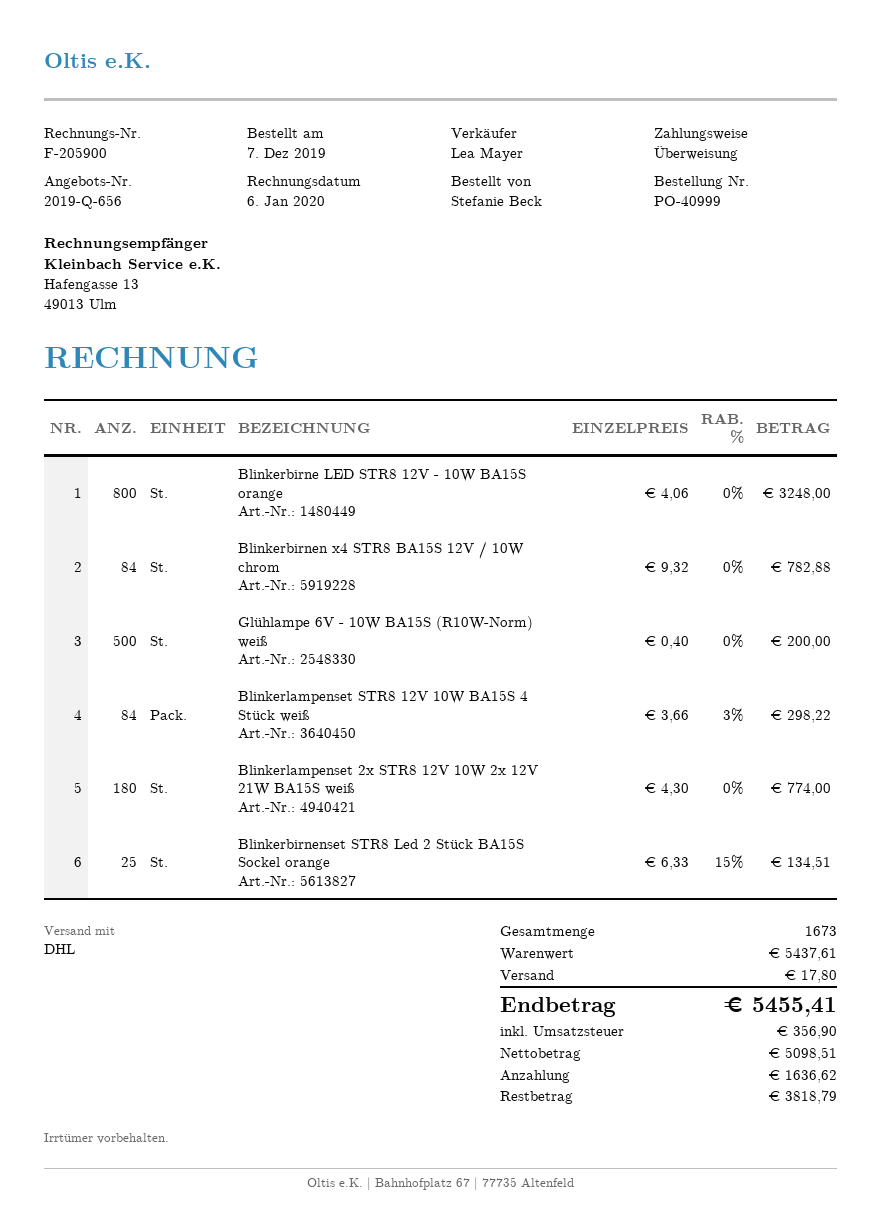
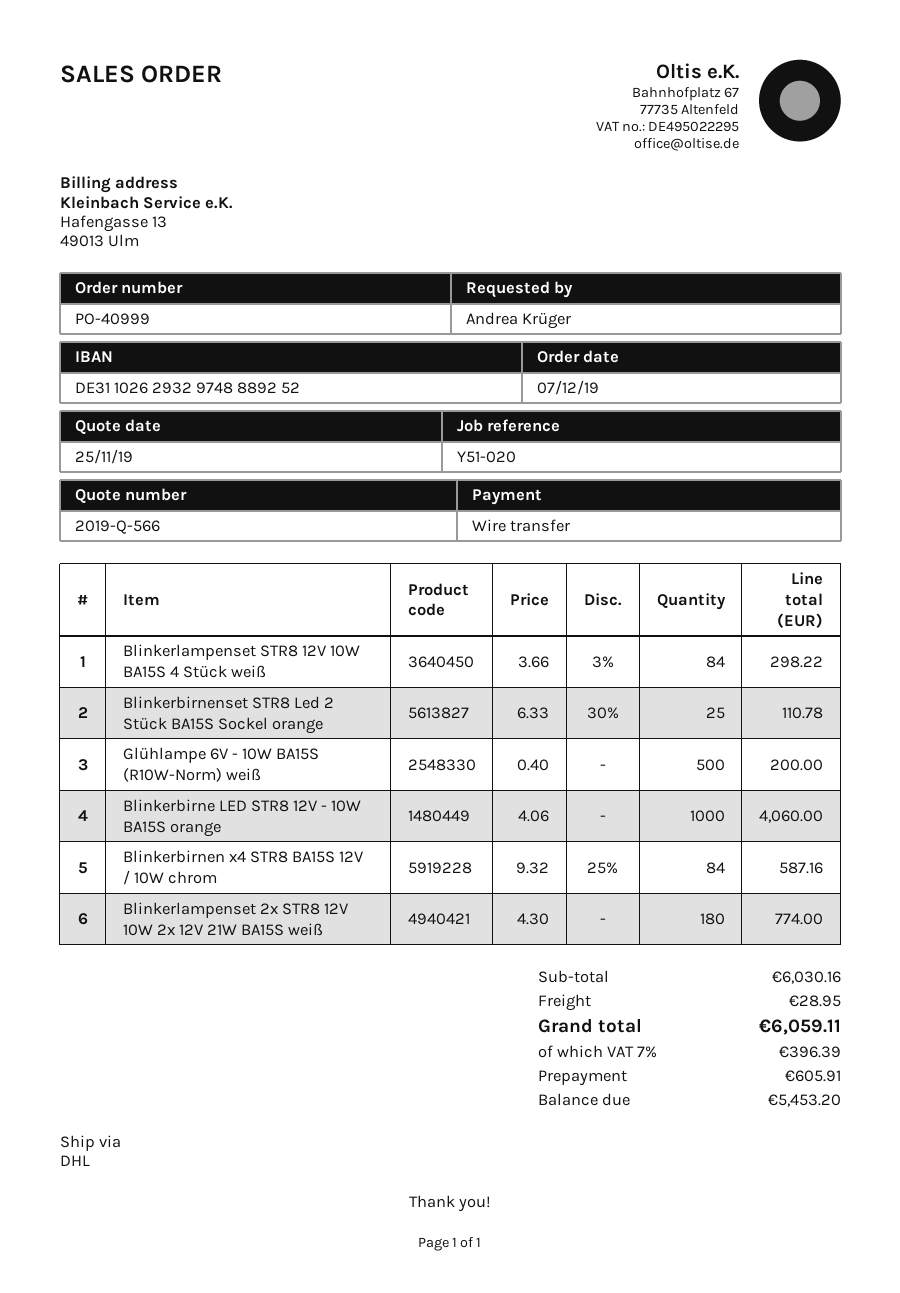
quote number: 2019-Q-656 -> 2019-Q-566
ordered by: Stefanie Beck -> Andrea Krüger
Blinkerbirne LED STR8 12V - 10W BA15S orange: 800 x 4.06 = 3248.00 -> 1000 x 4.06 = 4060.00
Blinkerbirnen x4 STR8 BA15S 12V / 10W chrom: 84 x 9.32 = 782.88 -> 84 x 9.32 - 25% = 587.16
Blinkerbirnenset STR8 Led 2 Stück BA15S Sockel orange: 25 x 6.33 - 15% = 134.51 -> 25 x 6.33 - 30% = 110.78
subtotal: 5437.61 -> 6030.16
shipping: 17.80 -> 28.95
tax: 356.90 -> 396.39
total: 5455.41 -> 6059.11
deposit: 1636.62 -> 605.91
balance: 3818.79 -> 5453.20

